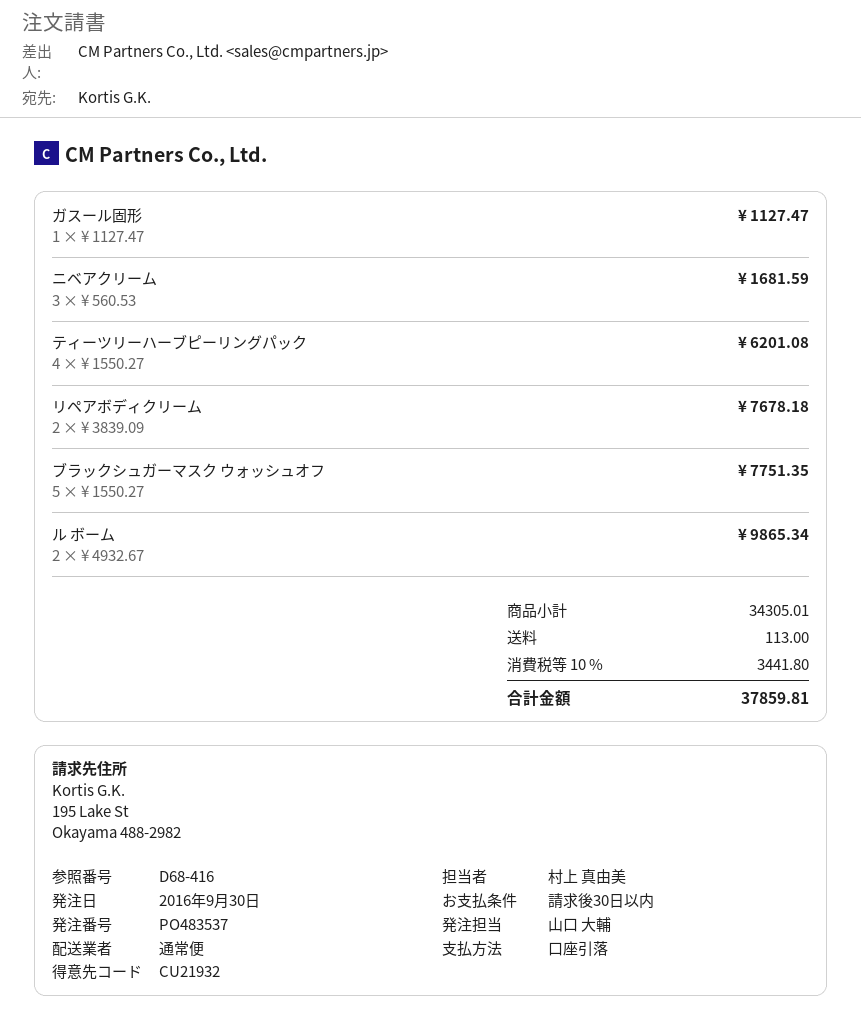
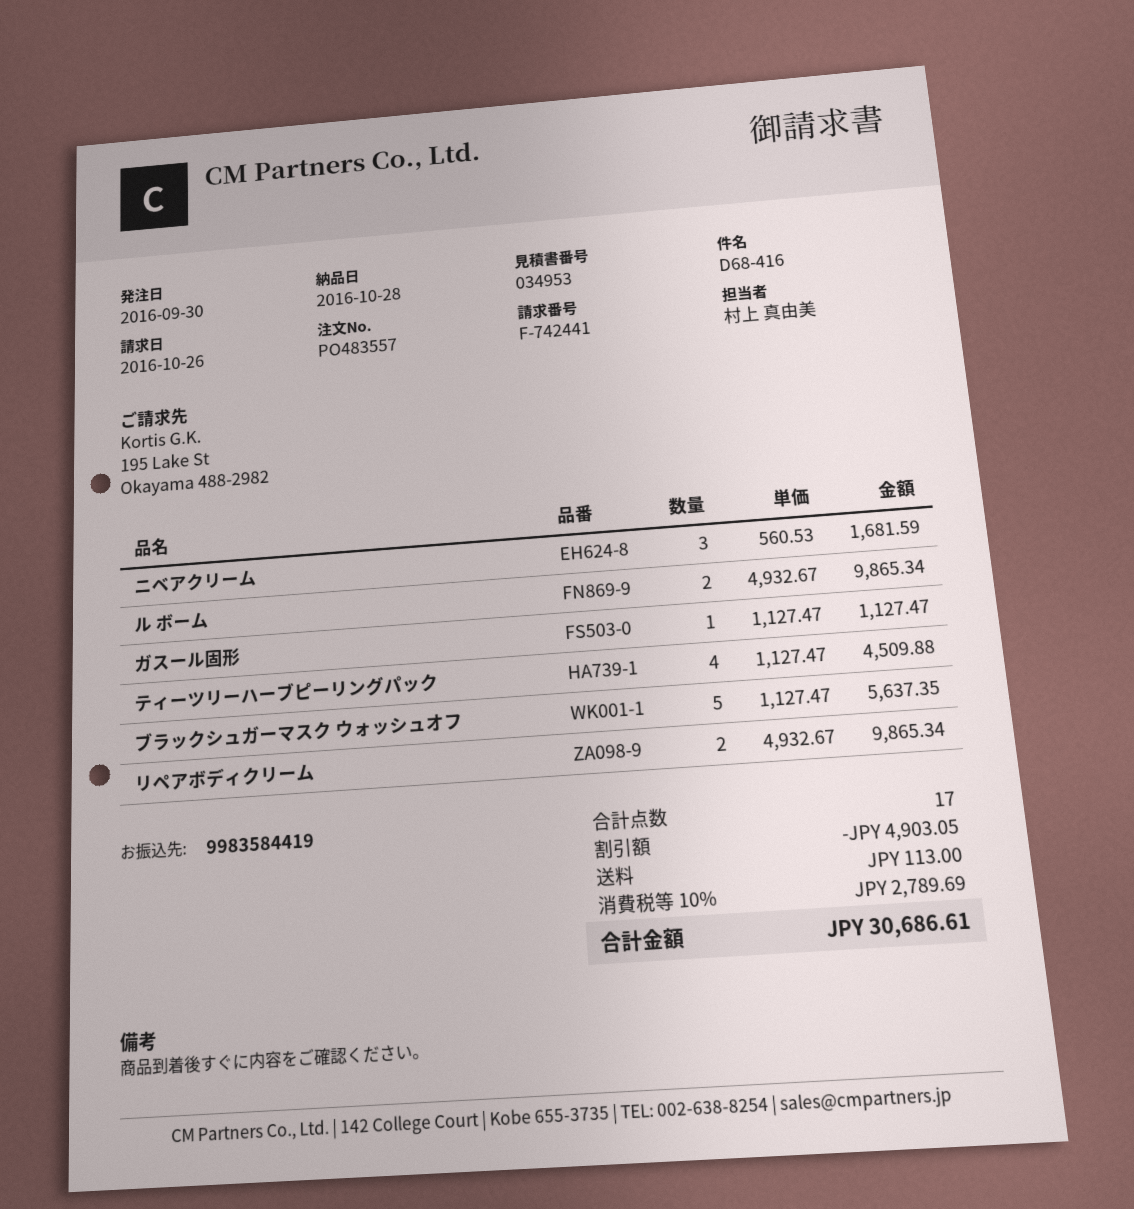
order number: PO483537 -> PO483557
ティーツリーハーブピーリングパック: 4 x 1550.27 = 6201.08 -> 4 x 1127.47 = 4509.88
リペアボディクリーム: 2 x 3839.09 = 7678.18 -> 2 x 4932.67 = 9865.34
ブラックシュガーマスク ウォッシュオフ: 5 x 1550.27 = 7751.35 -> 5 x 1127.47 = 5637.35
discount: none -> 4903.05
tax: 10% = 3441.80 -> 10% = 2789.69
total: 37859.81 -> 30686.61

